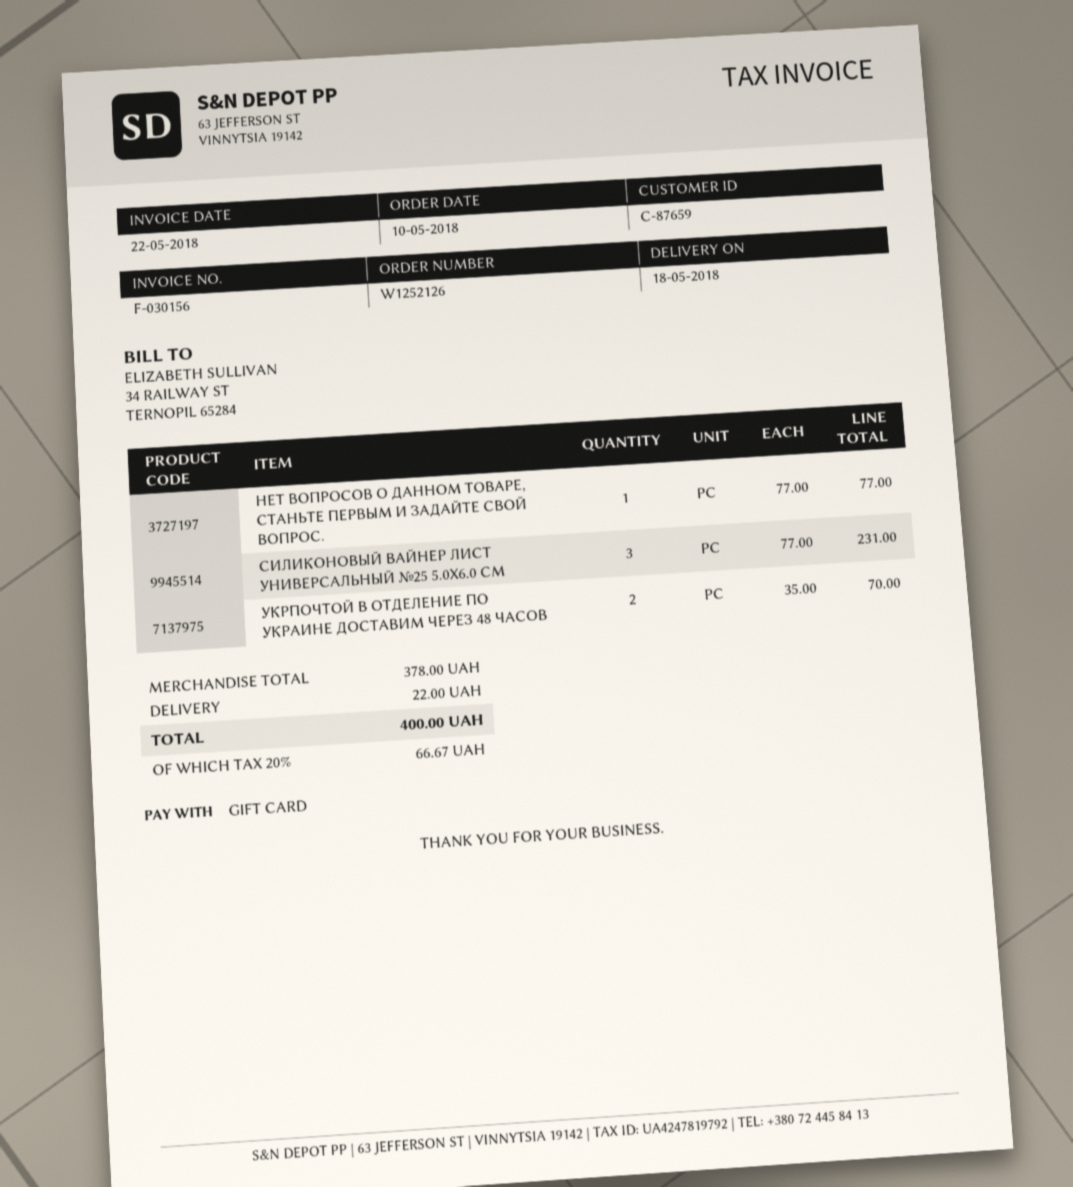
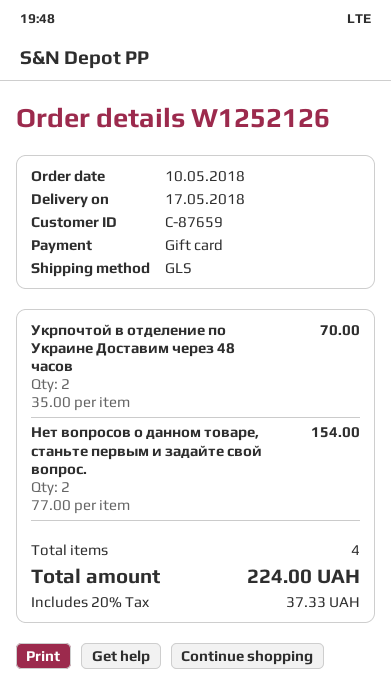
delivery date: 2018-05-18 -> 2018-05-17
НЕТ ВОПРОСОВ О ДАННОМ ТОВАРЕ, СТАНЬТЕ ПЕРВЫМ И ЗАДАЙТЕ СВОЙ ВОПРОС.: 1 x 77.00 = 77.00 -> 2 x 77.00 = 154.00
СИЛИКОНОВЫЙ ВАЙНЕР ЛИСТ УНИВЕРСАЛЬНЫЙ №25 5.0Х6.0 СМ: 3 x 77.00 = 231.00 -> none
shipping: 22.00 -> none
tax: 20% = 66.67 -> 20% = 37.33
total: 400.00 -> 224.00

